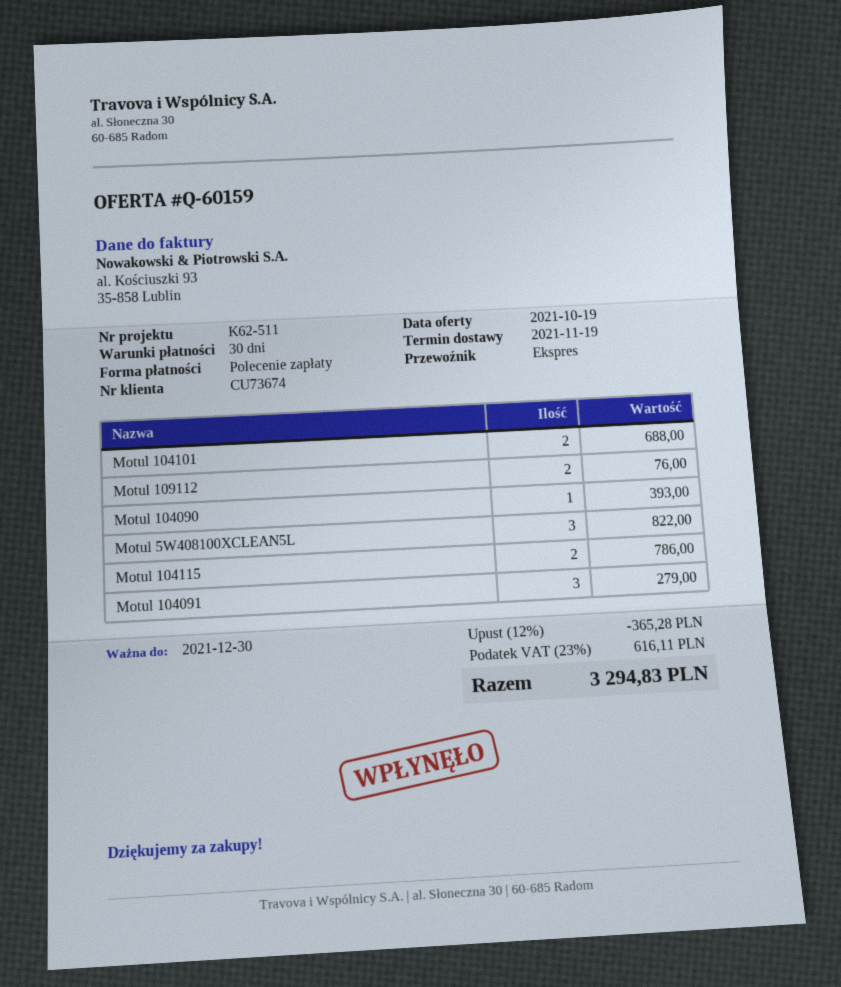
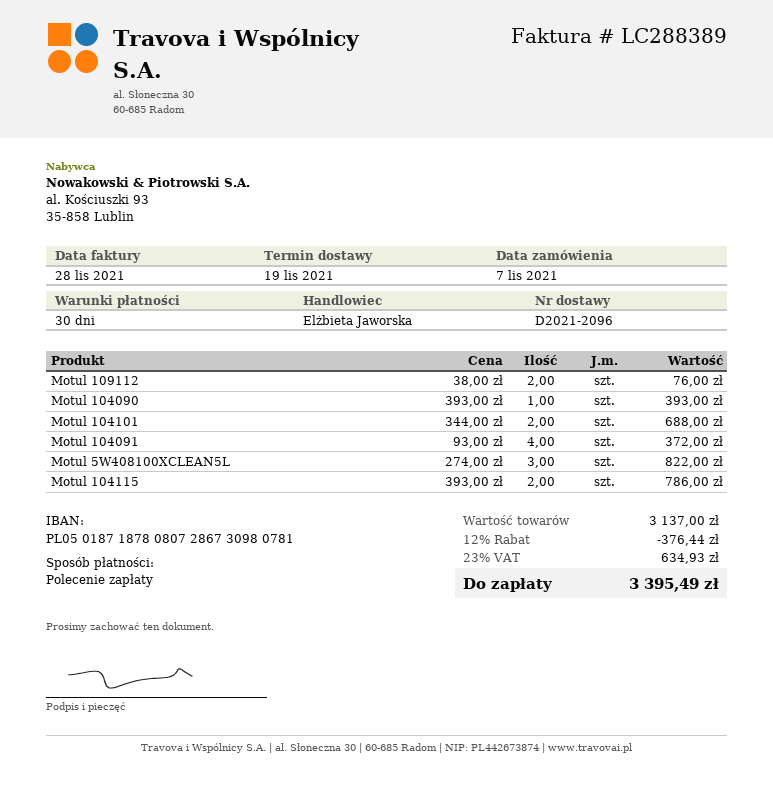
Motul 104091: 3 for 279.00 -> 4 for 372.00
discount: 12% = 365.28 -> 12% = 376.44
tax: 23% = 616.11 -> 23% = 634.93
total: 3294.83 -> 3395.49

